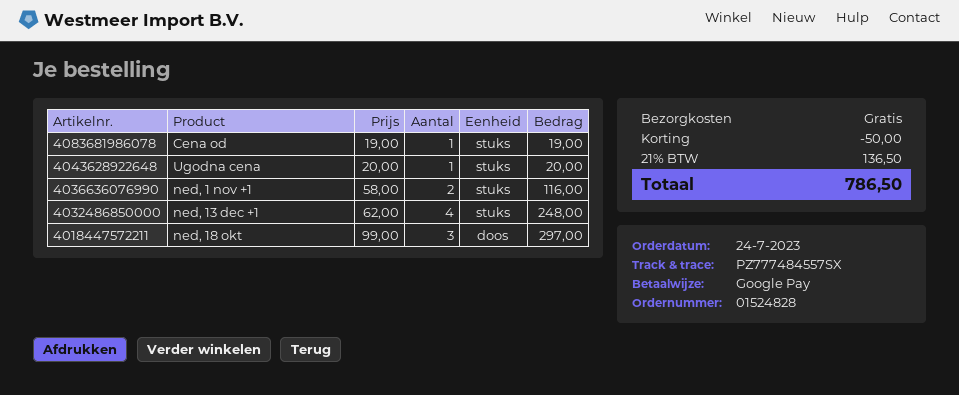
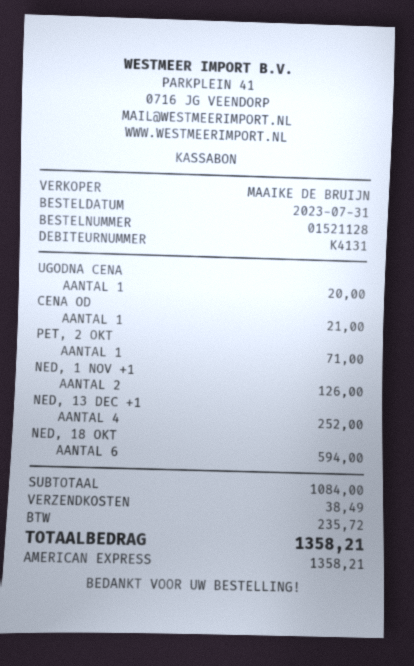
order number: 01524828 -> 01521128
order date: 2023-07-24 -> 2023-07-31
payment method: Google Pay -> American Express
Cena od: 1 for 19.00 -> 1 for 21.00
ned, 1 nov +1: 2 for 116.00 -> 2 for 126.00
ned, 13 dec +1: 4 for 248.00 -> 4 for 252.00
ned, 18 okt: 3 for 297.00 -> 6 for 594.00
PET, 2 OKT: none -> 1 for 71.00
discount: 50.00 -> none
shipping: 0.00 -> 38.49
tax: 136.50 -> 235.72
total: 786.50 -> 1358.21

